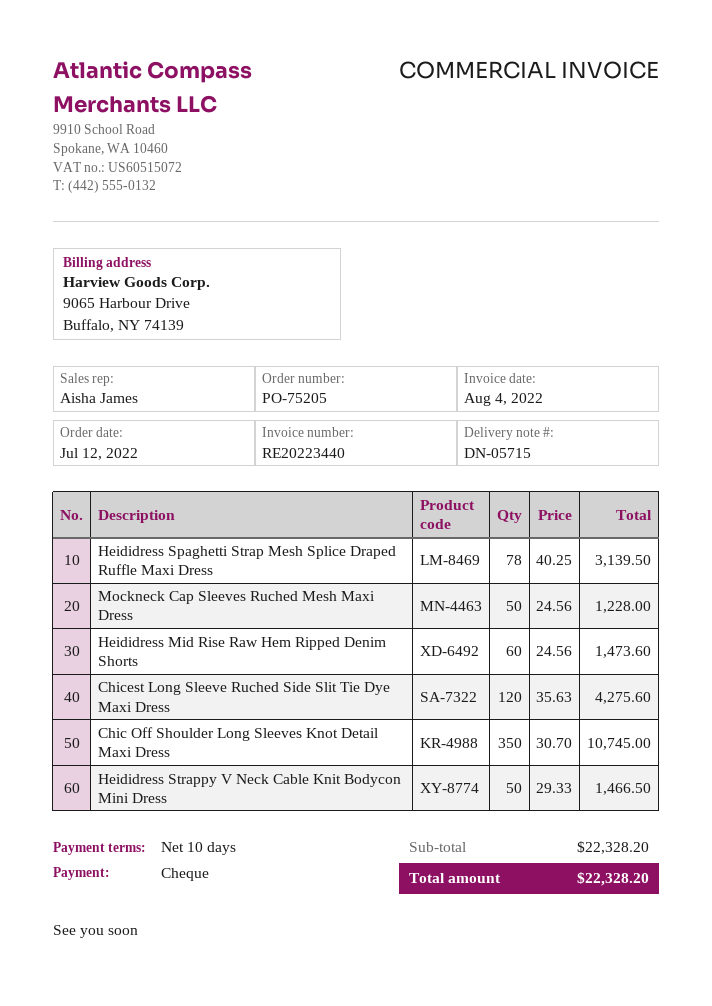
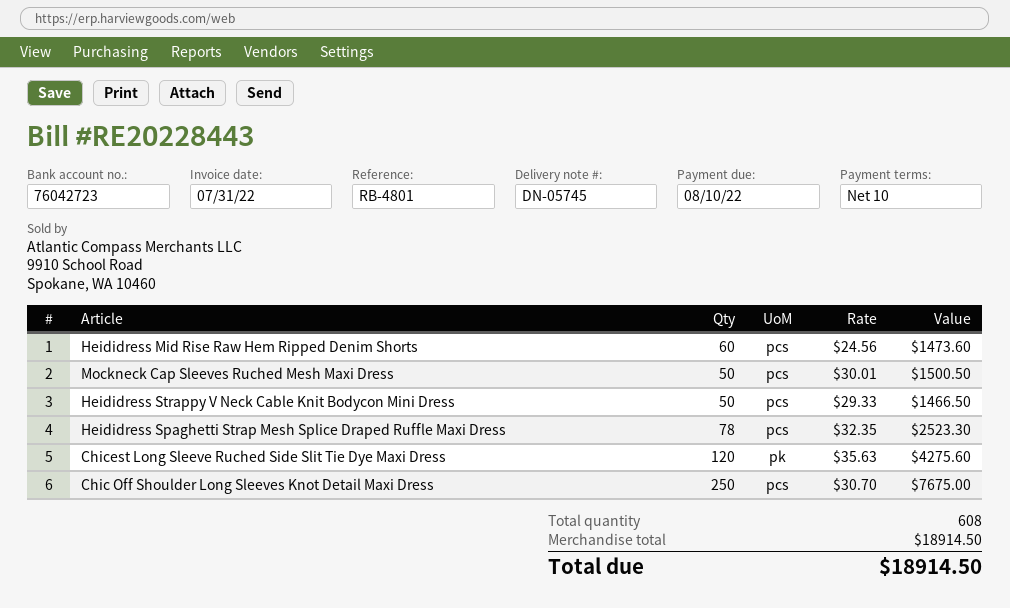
delivery note number: DN-05715 -> DN-05745
invoice number: RE20223440 -> RE20228443
invoice date: 2022-08-04 -> 2022-07-31
Heididress Spaghetti Strap Mesh Splice Draped Ruffle Maxi Dress: 78 x 40.25 = 3139.50 -> 78 x 32.35 = 2523.30
Mockneck Cap Sleeves Ruched Mesh Maxi Dress: 50 x 24.56 = 1228.00 -> 50 x 30.01 = 1500.50
Chic Off Shoulder Long Sleeves Knot Detail Maxi Dress: 350 x 30.70 = 10745.00 -> 250 x 30.70 = 7675.00
subtotal: 22328.20 -> 18914.50
total: 22328.20 -> 18914.50

